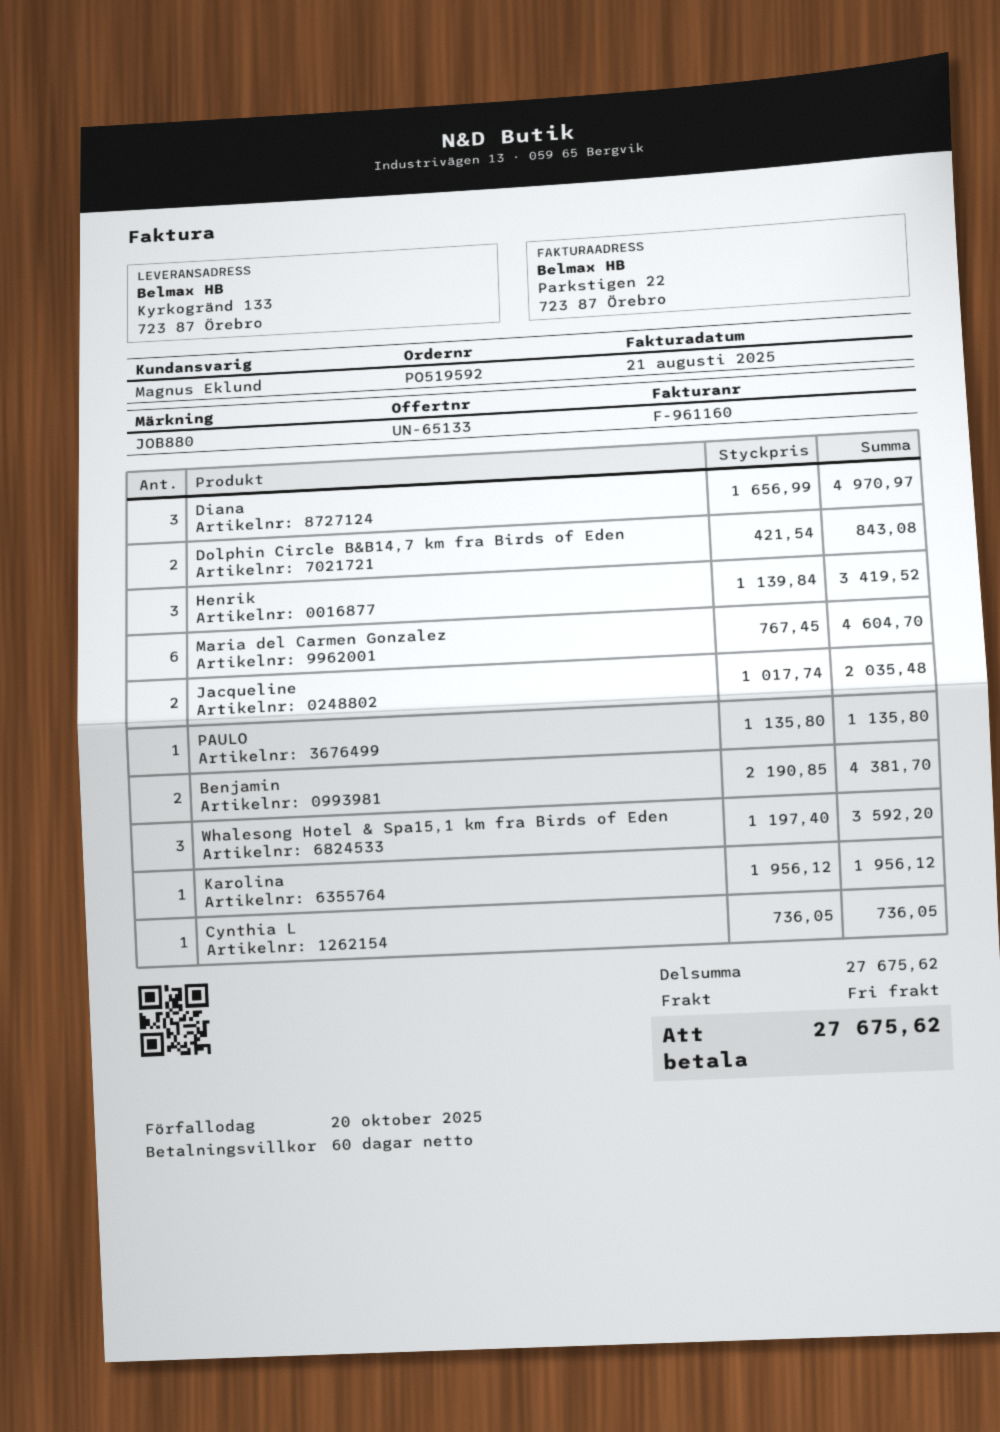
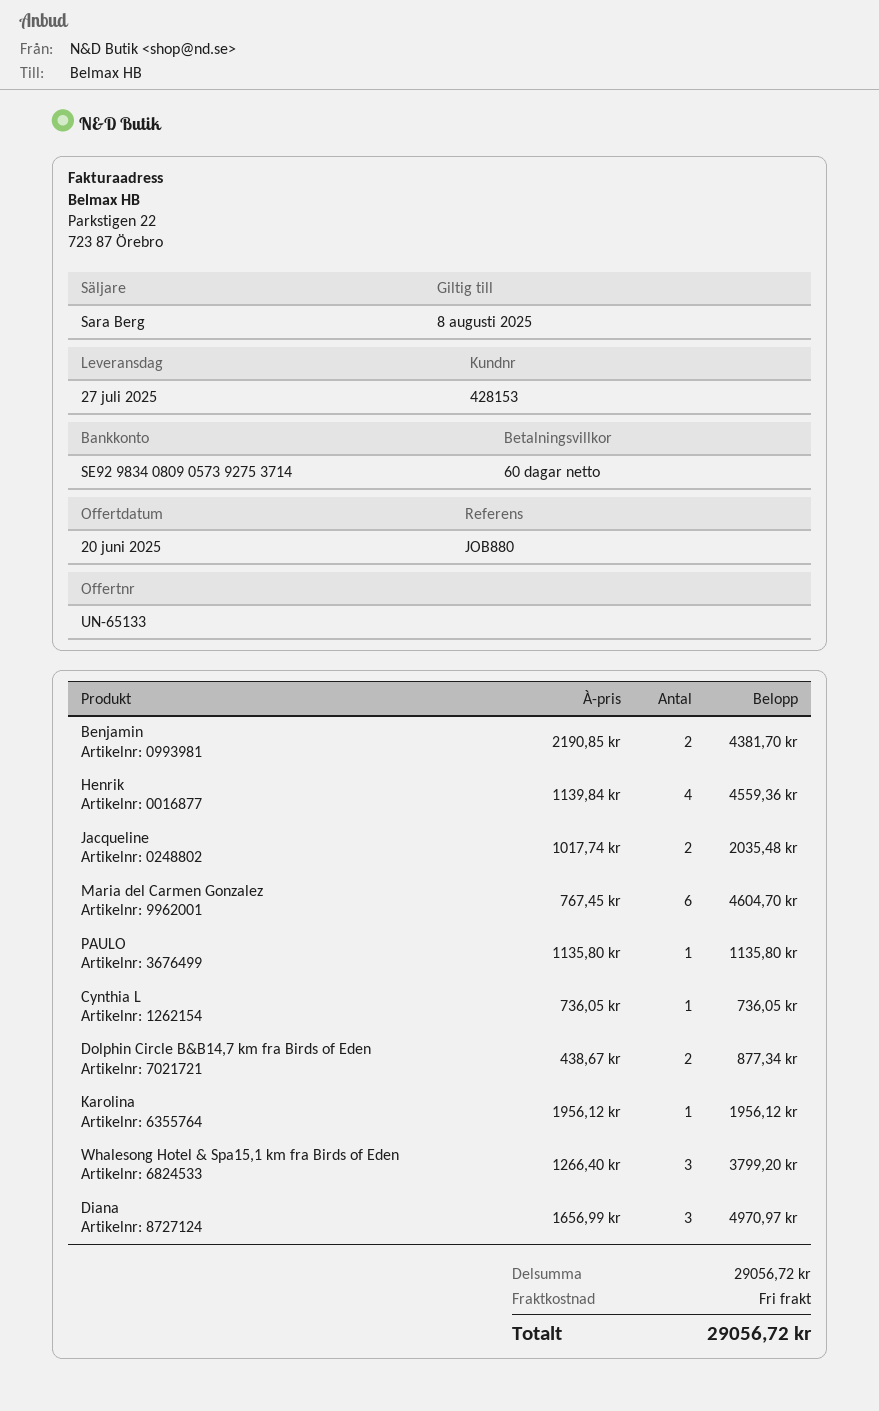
sales rep: Magnus Eklund -> Sara Berg
Dolphin Circle B&B14,7 km fra Birds of Eden: 2 x 421.54 = 843.08 -> 2 x 438.67 = 877.34
Henrik: 3 x 1139.84 = 3419.52 -> 4 x 1139.84 = 4559.36
Whalesong Hotel & Spa15,1 km fra Birds of Eden: 3 x 1197.40 = 3592.20 -> 3 x 1266.40 = 3799.20
subtotal: 27675.62 -> 29056.72
total: 27675.62 -> 29056.72

